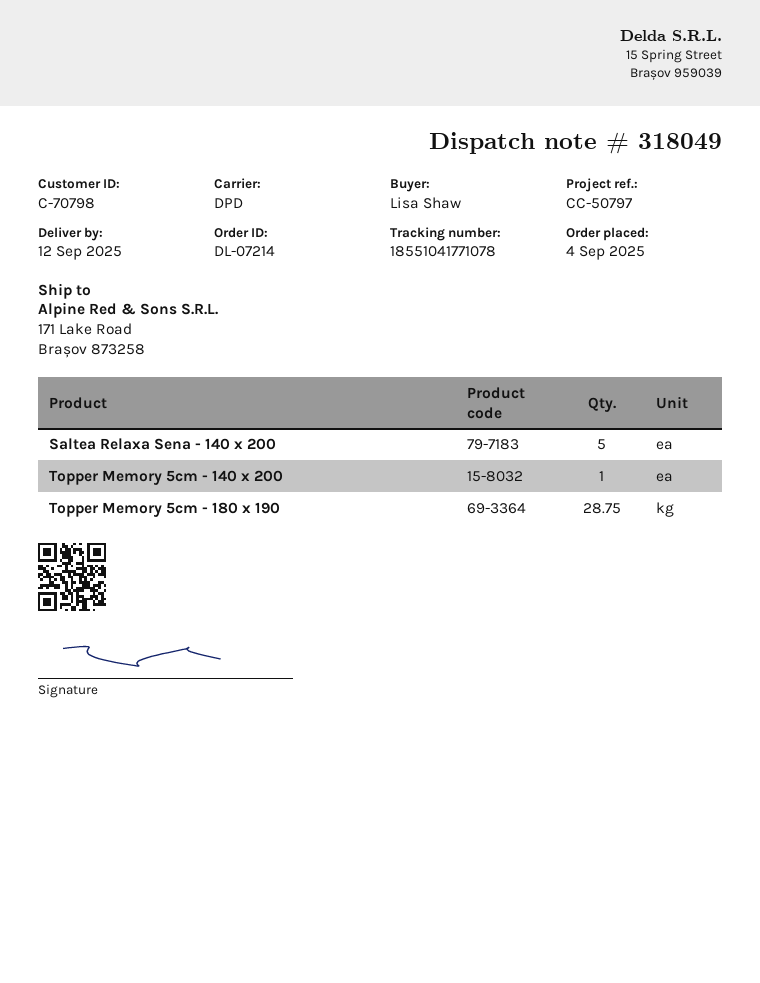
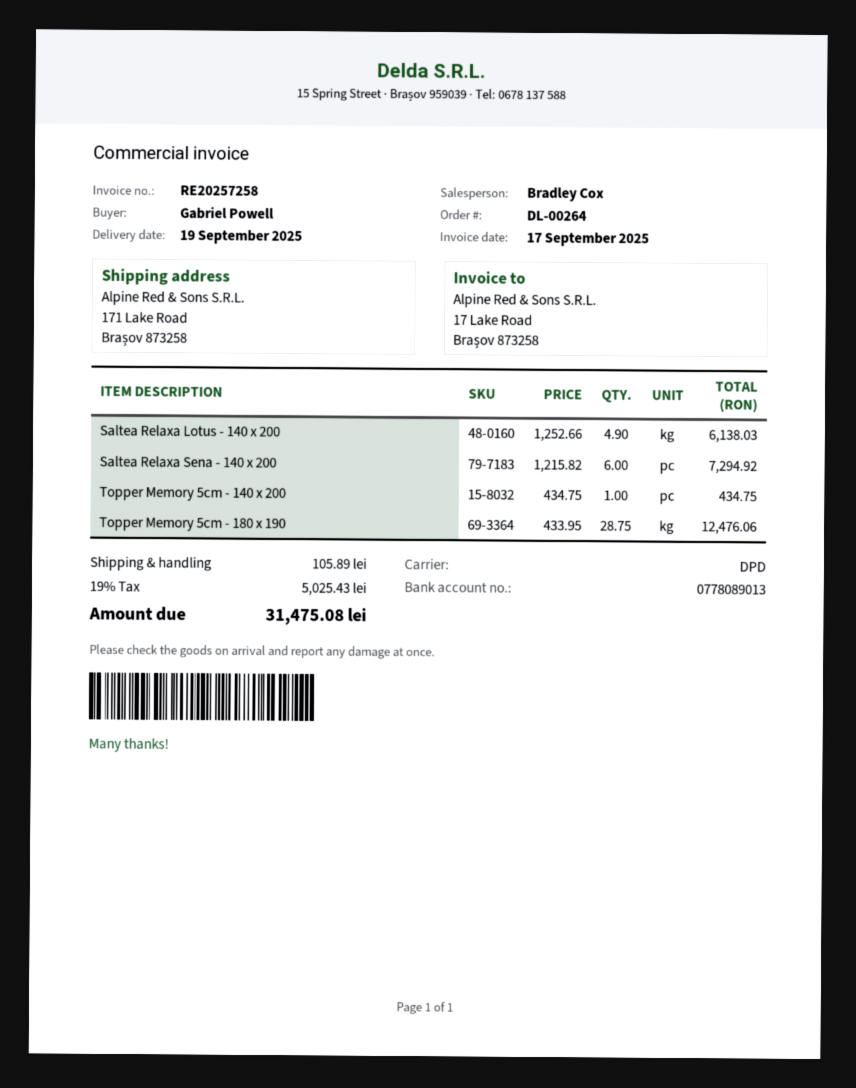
order number: DL-07214 -> DL-00264
delivery date: 2025-09-12 -> 2025-09-19
ordered by: Lisa Shaw -> Gabriel Powell
Saltea Relaxa Sena - 140 x 200: 5 -> 6
Saltea Relaxa Lotus - 140 x 200: none -> 4.9

